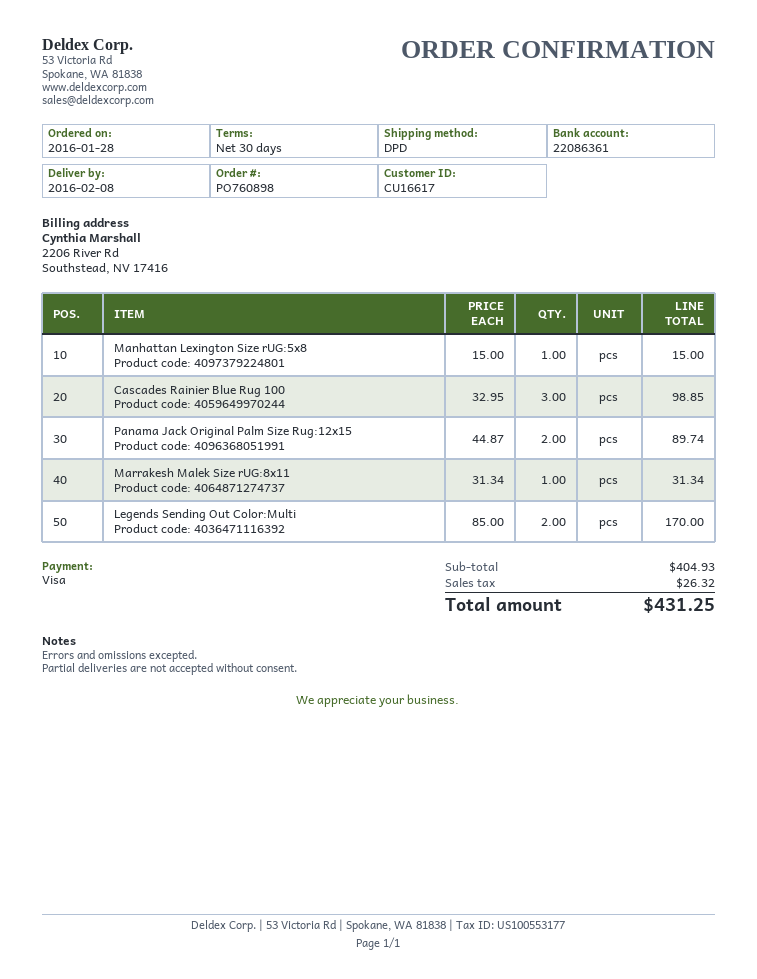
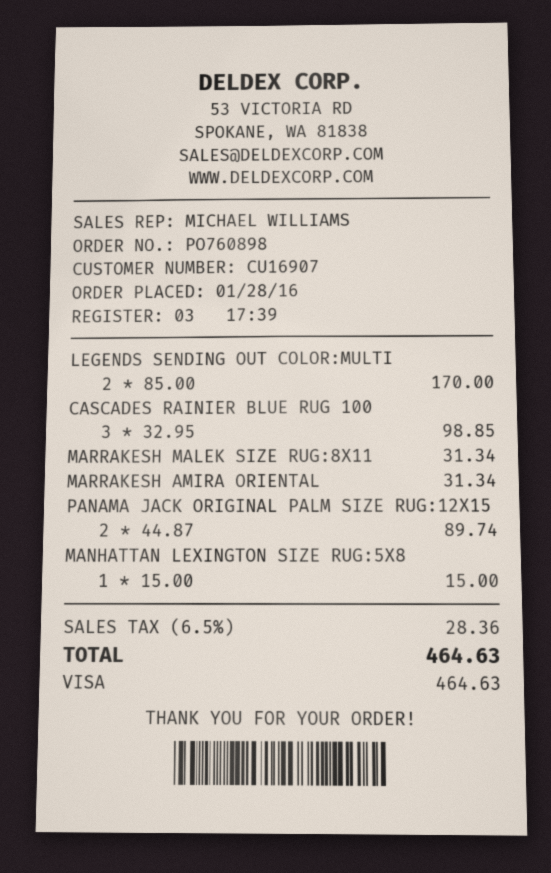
customer number: CU16617 -> CU16907
MARRAKESH AMIRA ORIENTAL: none -> 1 x 31.34 = 31.34
tax: 26.32 -> 28.36
total: 431.25 -> 464.63

